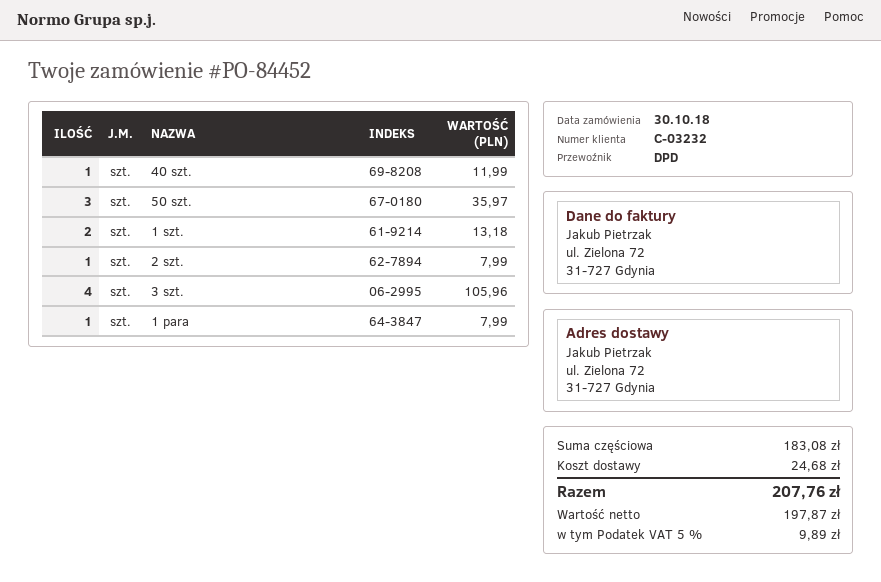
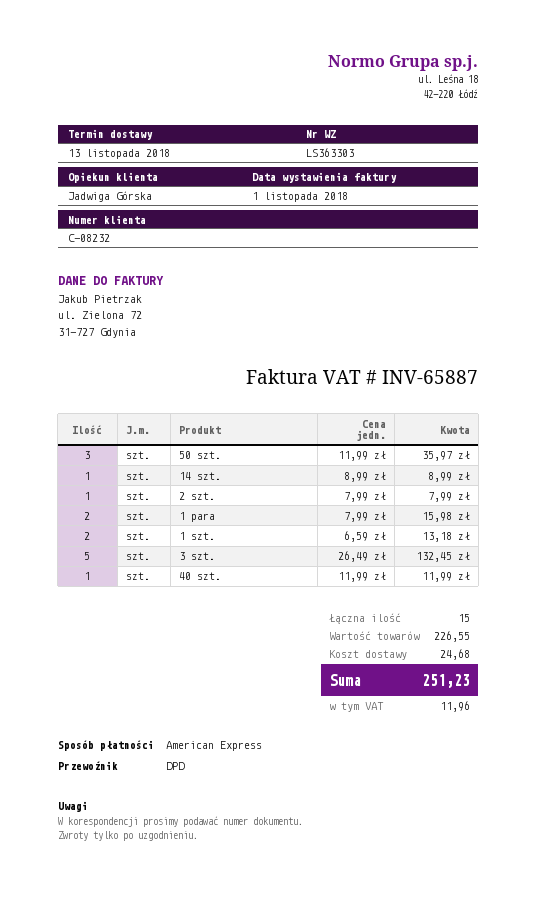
customer number: C-03232 -> C-08232
3 szt.: 4 for 105.96 -> 5 for 132.45
1 para: 1 for 7.99 -> 2 for 15.98
14 szt.: none -> 1 for 8.99
subtotal: 183.08 -> 226.55
tax: 9.89 -> 11.96
total: 207.76 -> 251.23

